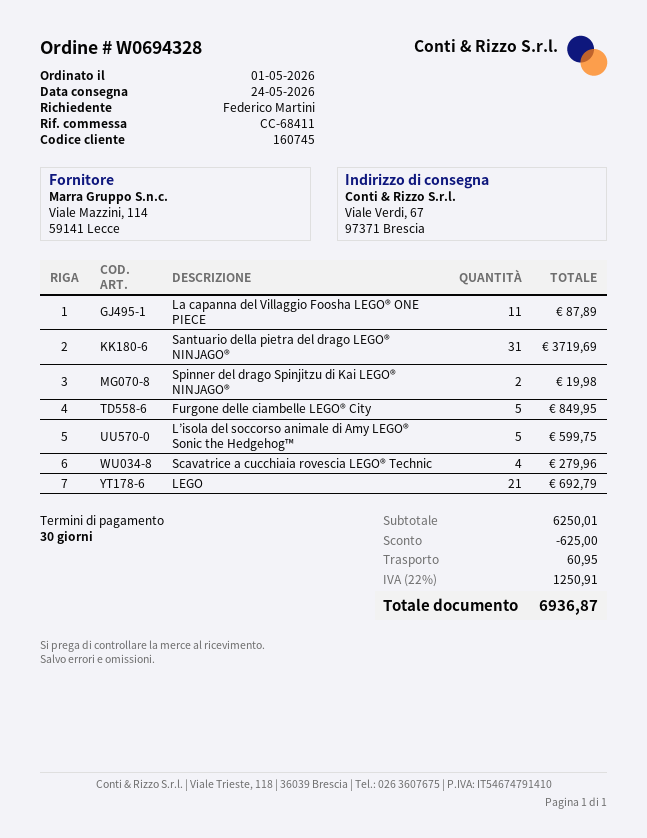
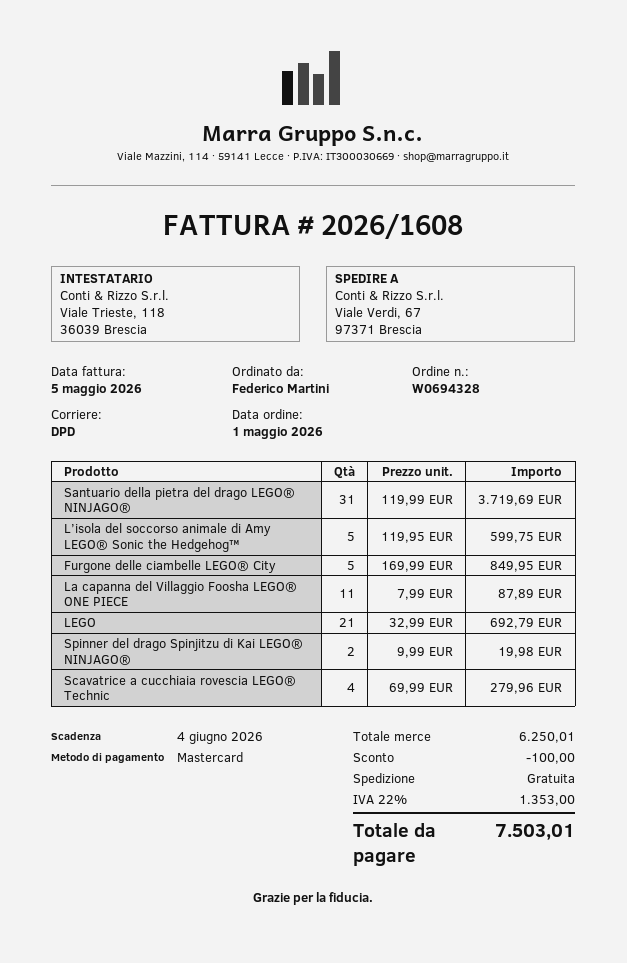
discount: 625.00 -> 100.00
shipping: 60.95 -> 0.00
tax: 22% = 1250.91 -> 22% = 1353.00
total: 6936.87 -> 7503.01

